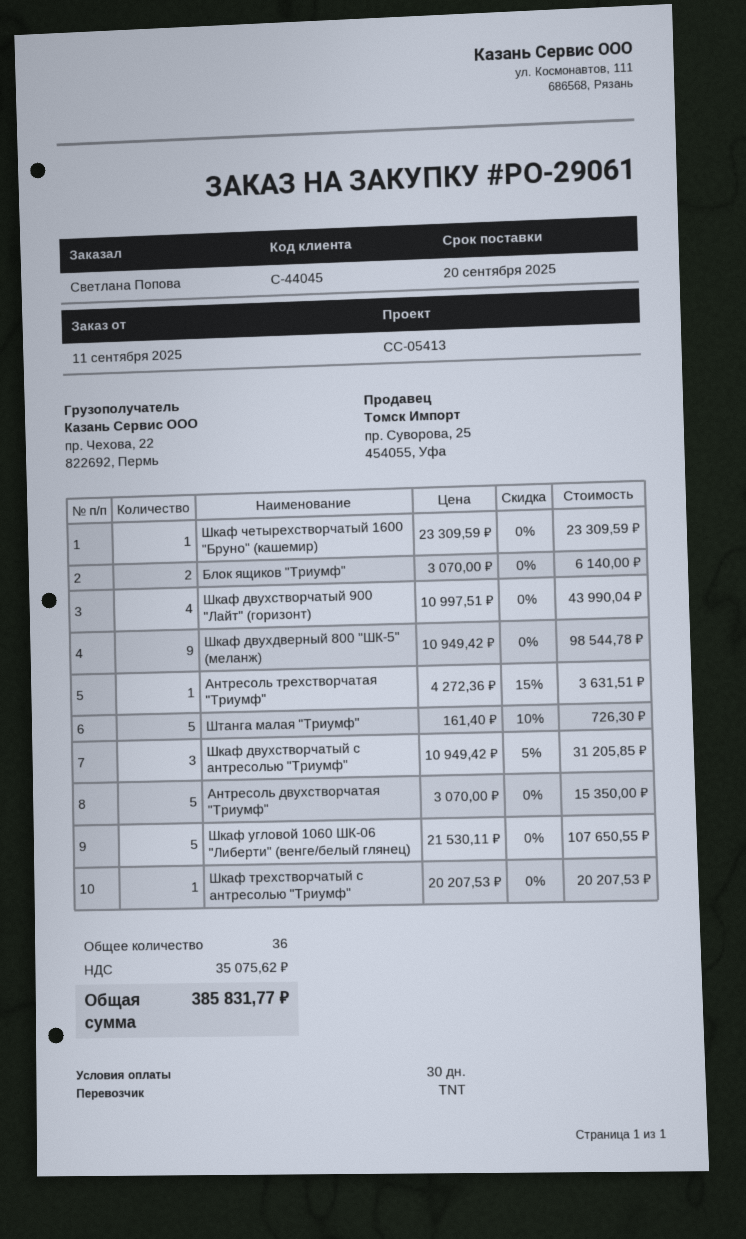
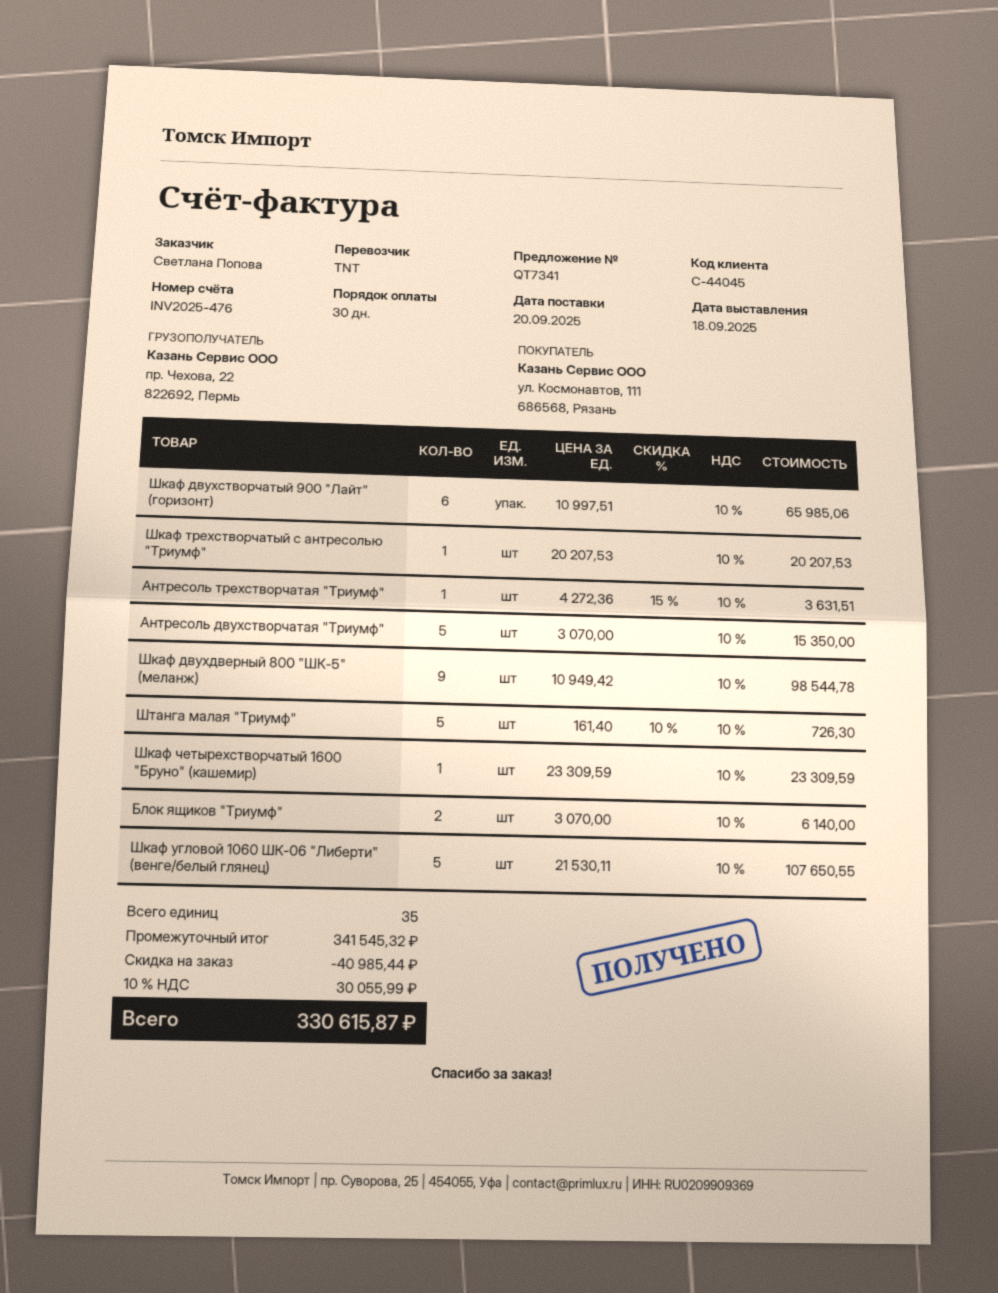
Шкаф двухстворчатый 900 "Лайт" (горизонт): 4 x 10997.51 = 43990.04 -> 6 x 10997.51 = 65985.06
Шкаф двухстворчатый с антресолью "Триумф": 3 x 10949.42 - 5% = 31205.85 -> none
total quantity: 36 -> 35
discount: none -> 40985.44
tax: 35075.62 -> 30055.99
total: 385831.77 -> 330615.87

